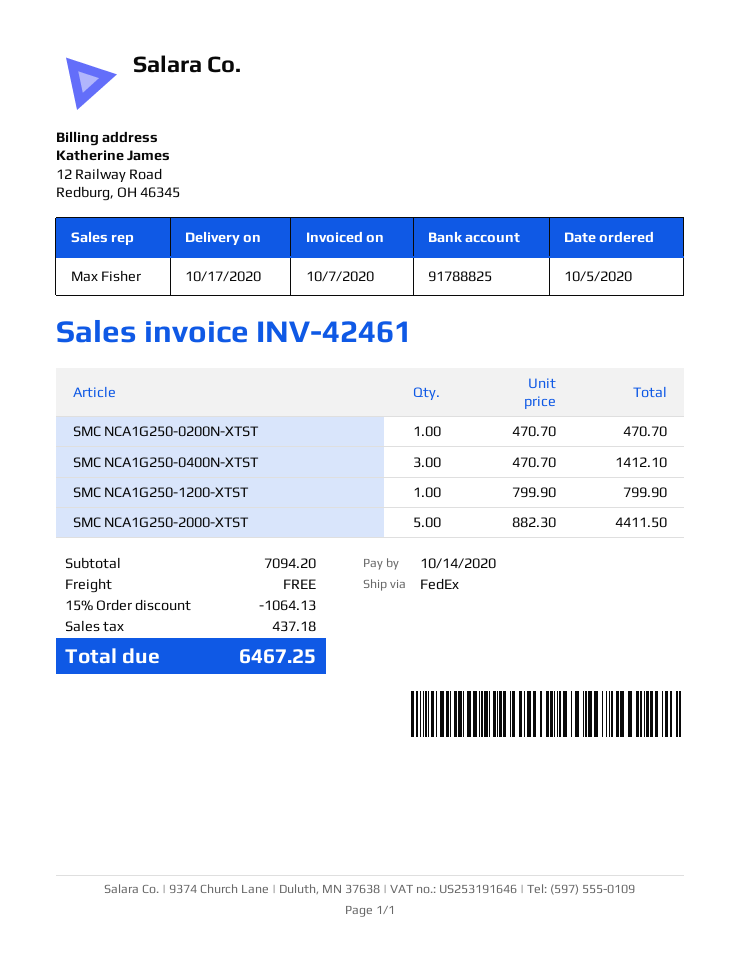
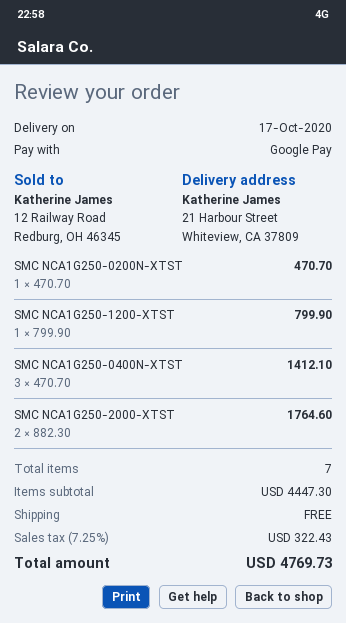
SMC NCA1G250-2000-XTST: 5 x 882.30 = 4411.50 -> 2 x 882.30 = 1764.60
subtotal: 7094.20 -> 4447.30
discount: 15% = 1064.13 -> none
tax: 437.18 -> 322.43
total: 6467.25 -> 4769.73

